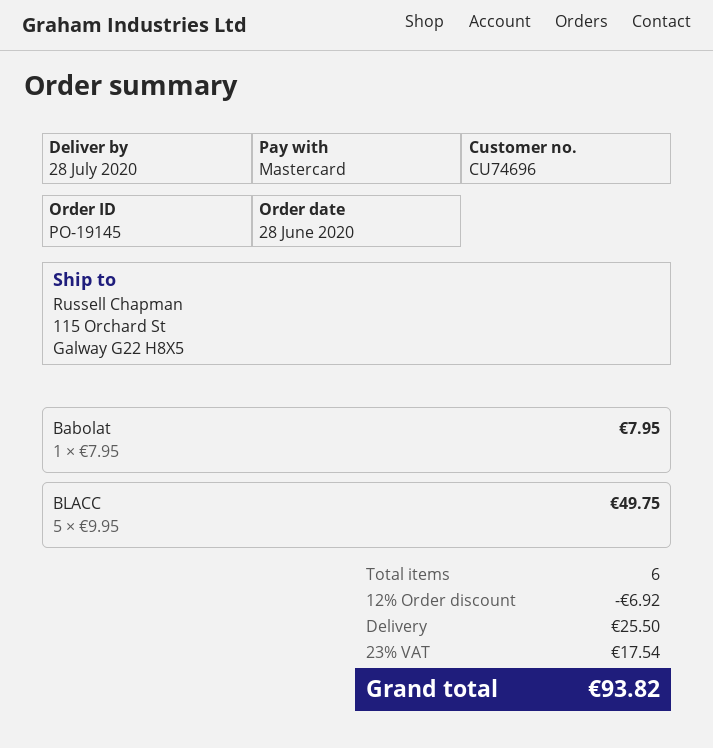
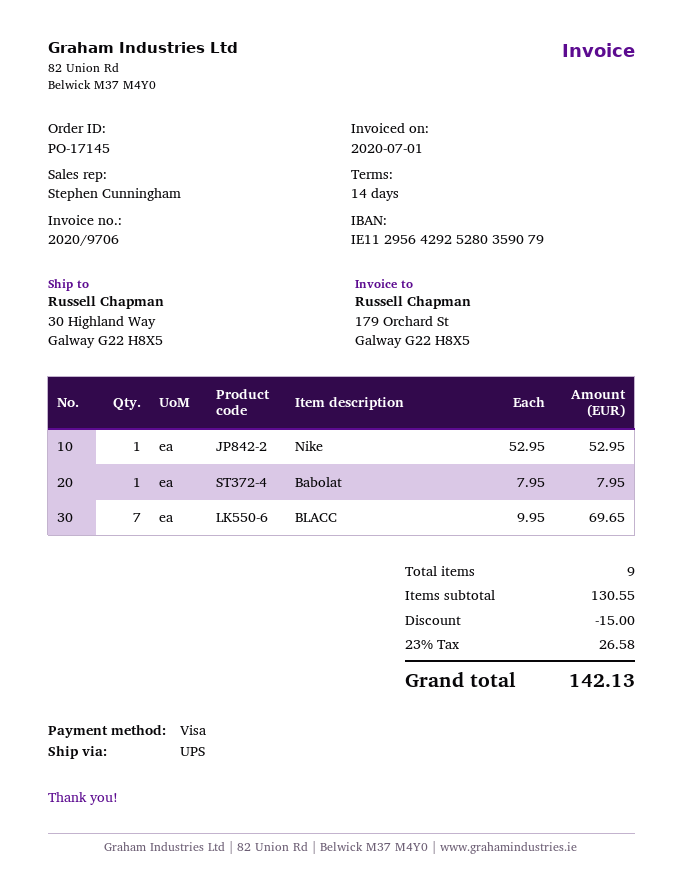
order number: PO-19145 -> PO-17145
payment method: Mastercard -> Visa
ship to: 115 Orchard St, Galway G22 H8X5 -> 30 Highland Way, Galway G22 H8X5
BLACC: 5 x 9.95 = 49.75 -> 7 x 9.95 = 69.65
Nike: none -> 1 x 52.95 = 52.95
total quantity: 6 -> 9
discount: 6.92 -> 15.00
shipping: 25.50 -> none
tax: 23% = 17.54 -> 23% = 26.58
total: 93.82 -> 142.13

